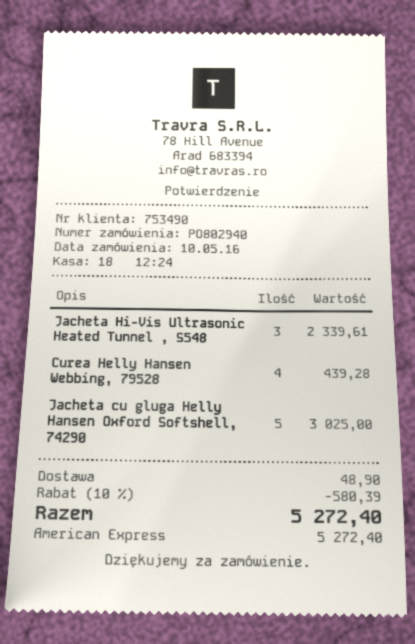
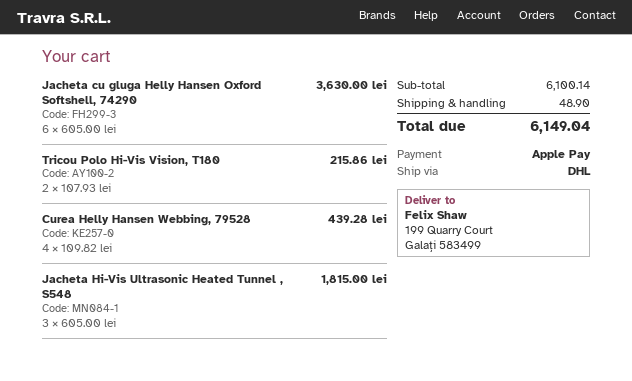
payment method: American Express -> Apple Pay
Jacheta Hi-Vis Ultrasonic Heated Tunnel , S548: 3 for 2339.61 -> 3 for 1815.00
Jacheta cu gluga Helly Hansen Oxford Softshell, 74290: 5 for 3025.00 -> 6 for 3630.00
Tricou Polo Hi-Vis Vision, T180: none -> 2 for 215.86
discount: 10% = 580.39 -> none
total: 5272.40 -> 6149.04

